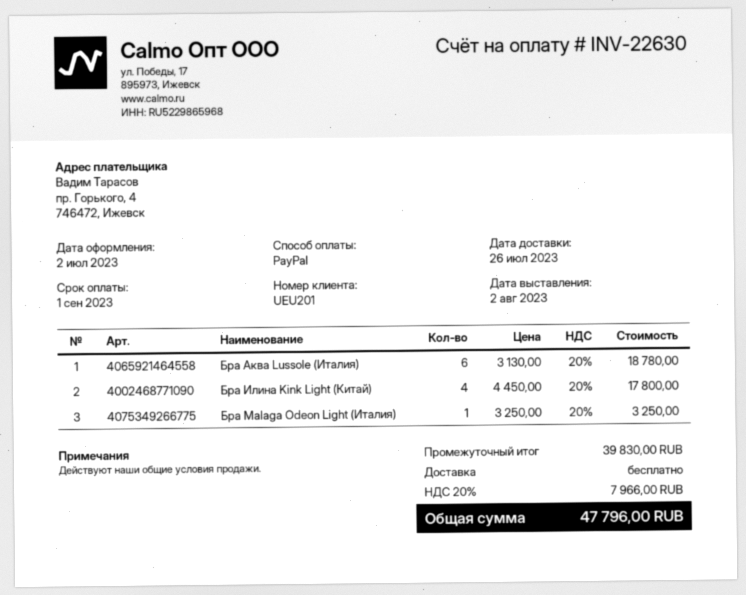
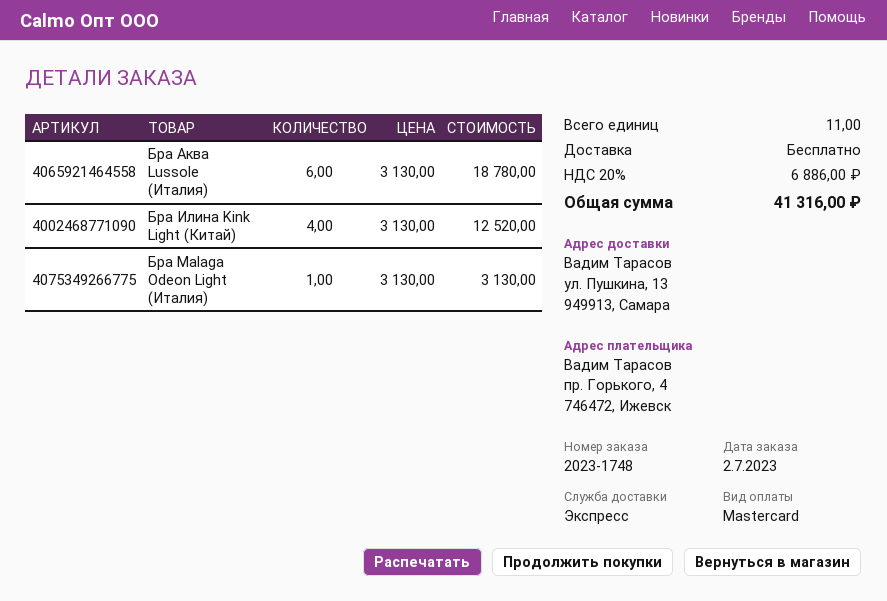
payment method: PayPal -> Mastercard
Бра Илина Kink Light (Китай): 4 x 4450.00 = 17800.00 -> 4 x 3130.00 = 12520.00
Бра Malaga Odeon Light (Италия): 1 x 3250.00 = 3250.00 -> 1 x 3130.00 = 3130.00
tax: 20% = 7966.00 -> 20% = 6886.00
total: 47796.00 -> 41316.00

